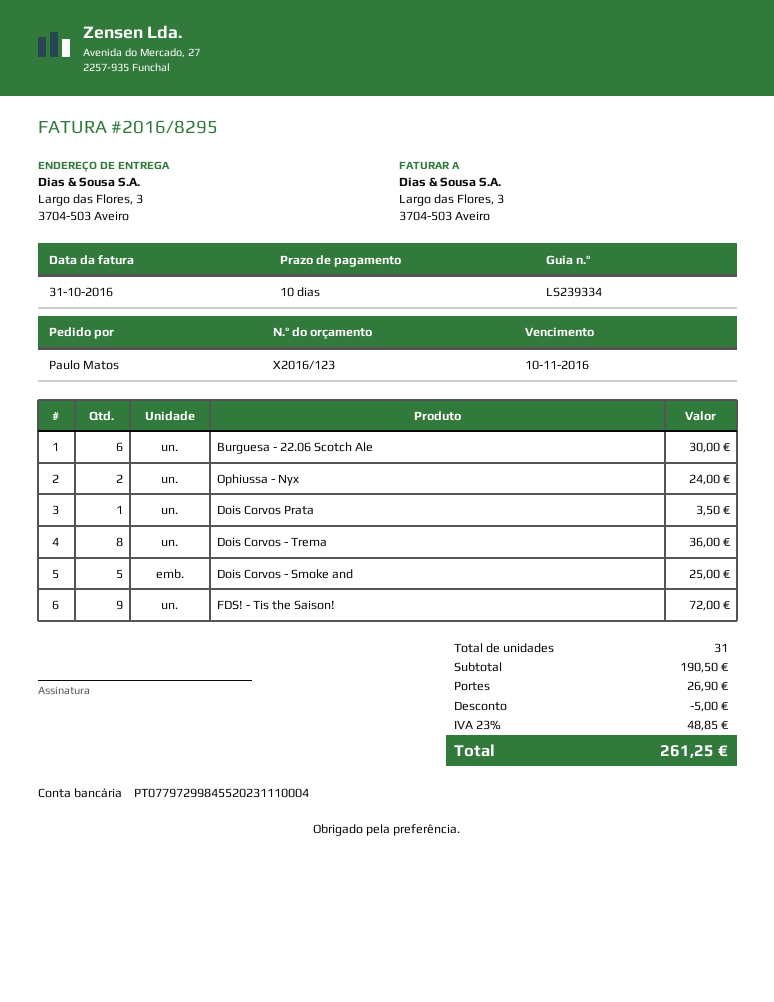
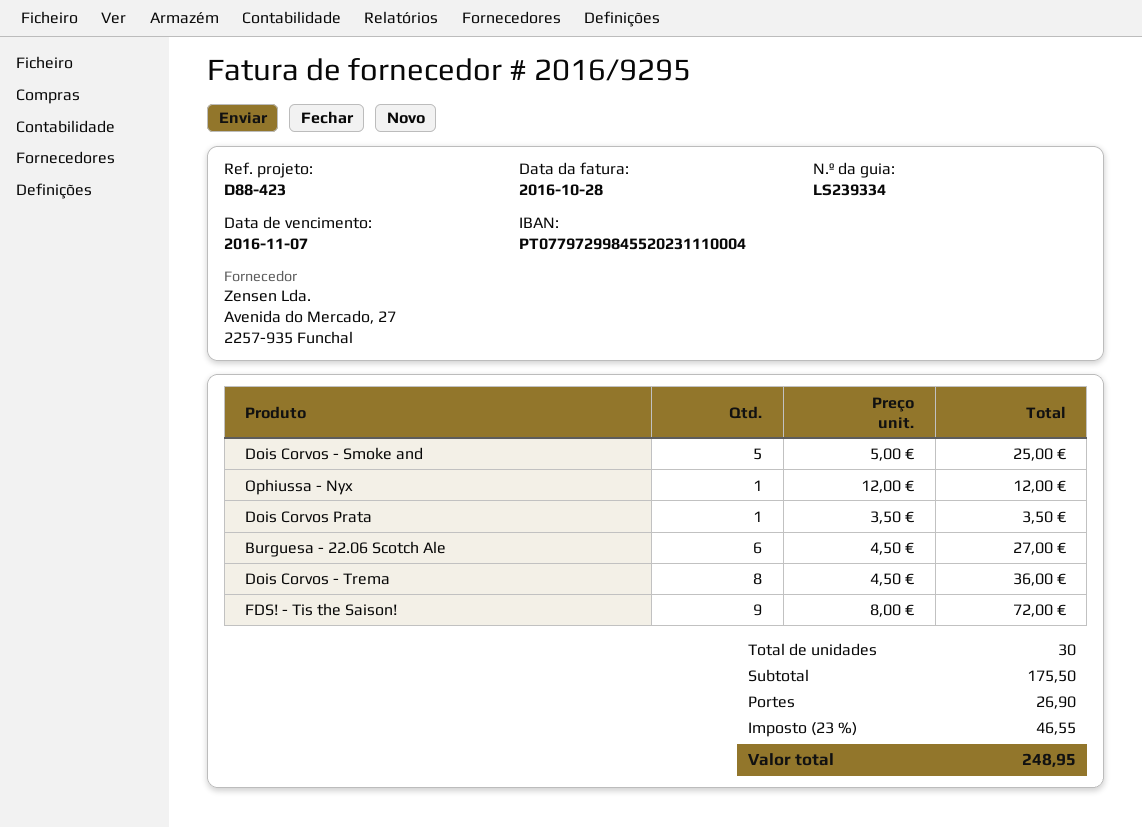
invoice number: 2016/8295 -> 2016/9295
invoice date: 2016-10-31 -> 2016-10-28
due date: 2016-11-10 -> 2016-11-07
Burguesa - 22.06 Scotch Ale: 6 for 30.00 -> 6 for 27.00
Ophiussa - Nyx: 2 for 24.00 -> 1 for 12.00
total quantity: 31 -> 30
subtotal: 190.50 -> 175.50
discount: 5.00 -> none
tax: 23% = 48.85 -> 23% = 46.55
total: 261.25 -> 248.95

